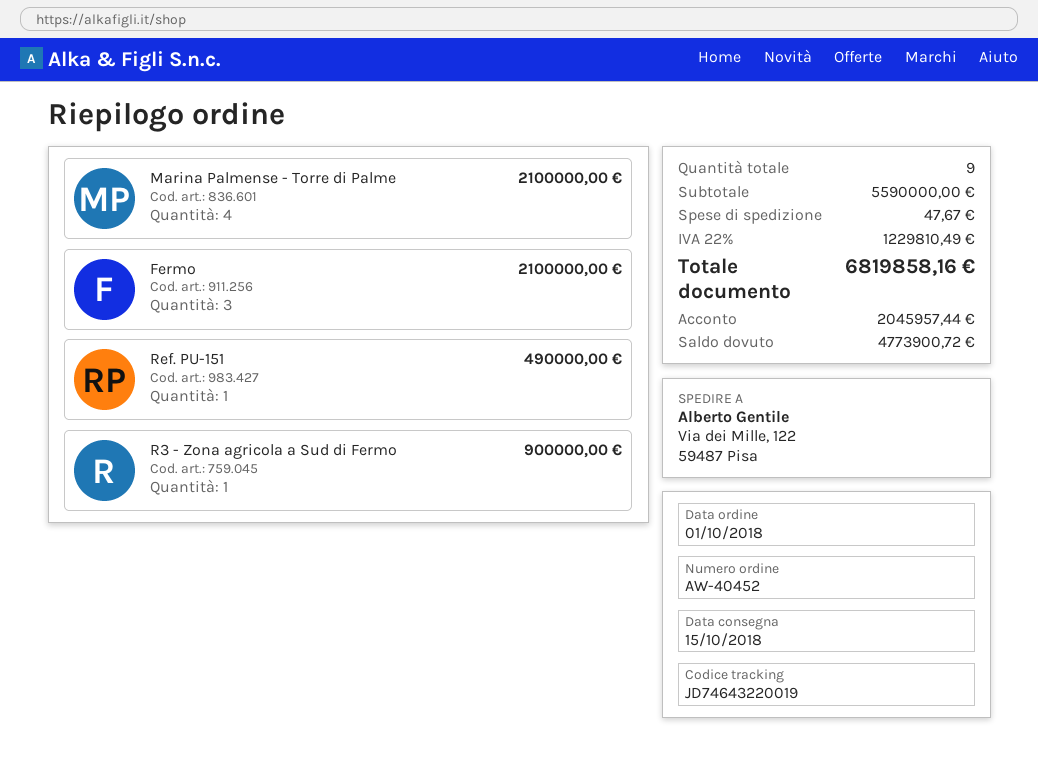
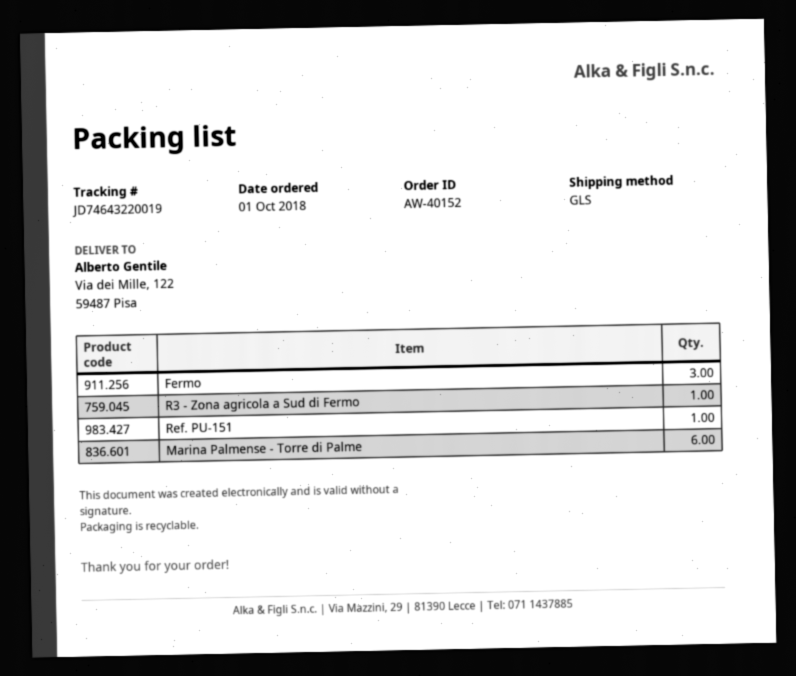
order number: AW-40452 -> AW-40152
Marina Palmense - Torre di Palme: 4 -> 6

